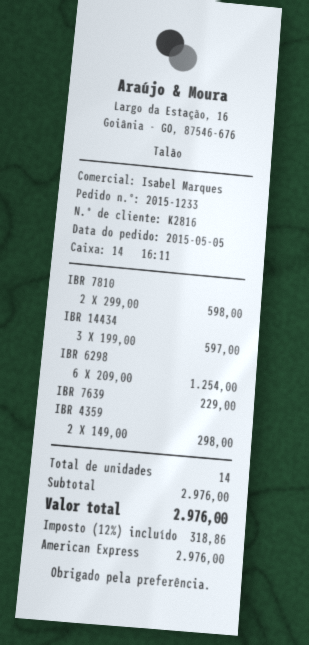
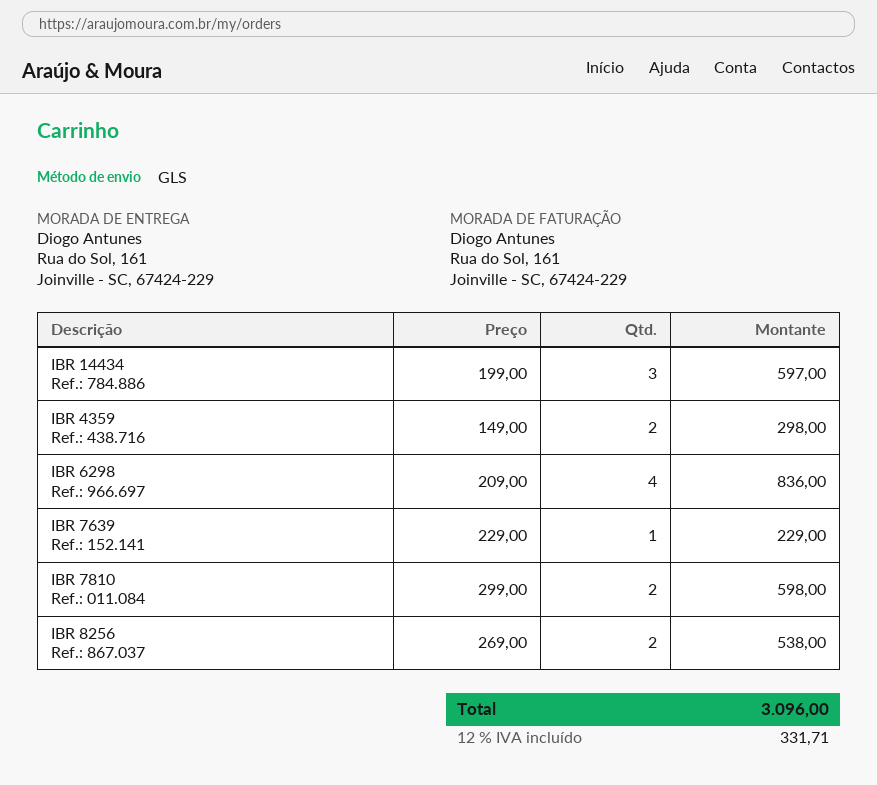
IBR 6298: 6 x 209.00 = 1254.00 -> 4 x 209.00 = 836.00
IBR 8256: none -> 2 x 269.00 = 538.00
tax: 12% = 318.86 -> 12% = 331.71
total: 2976.00 -> 3096.00

